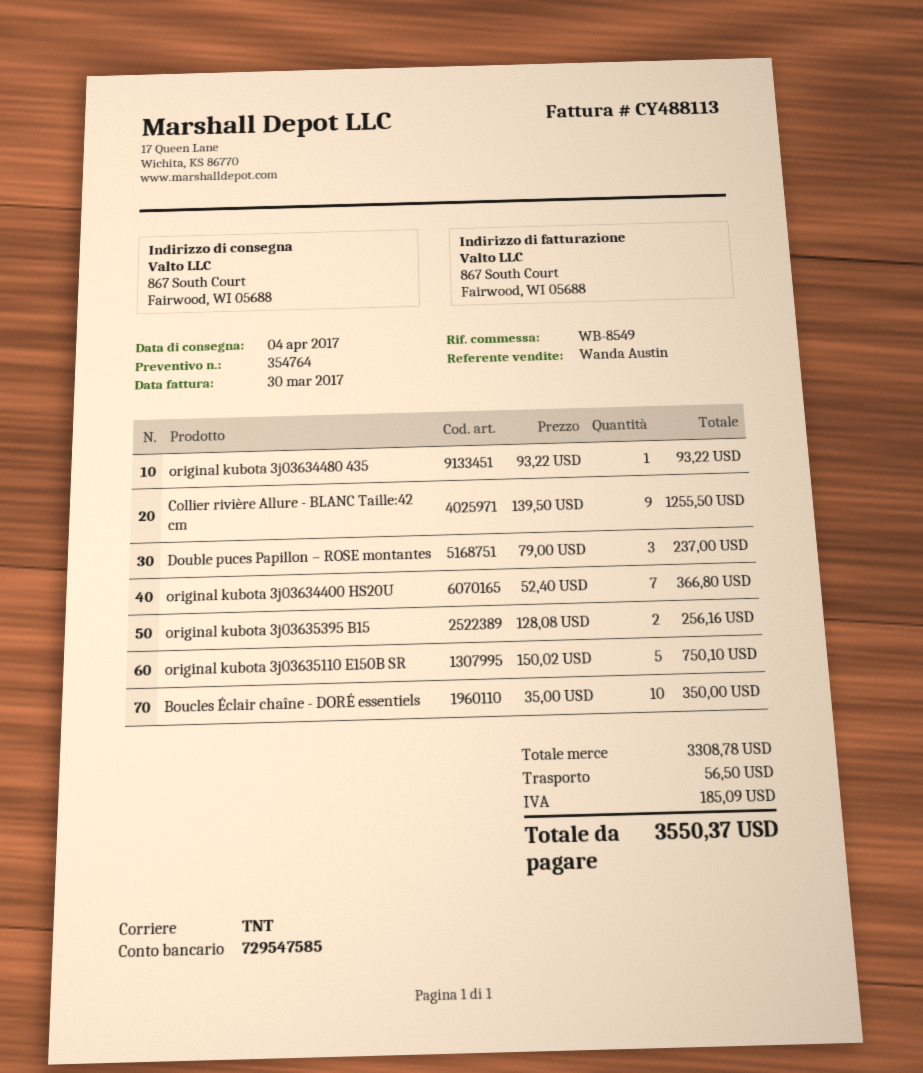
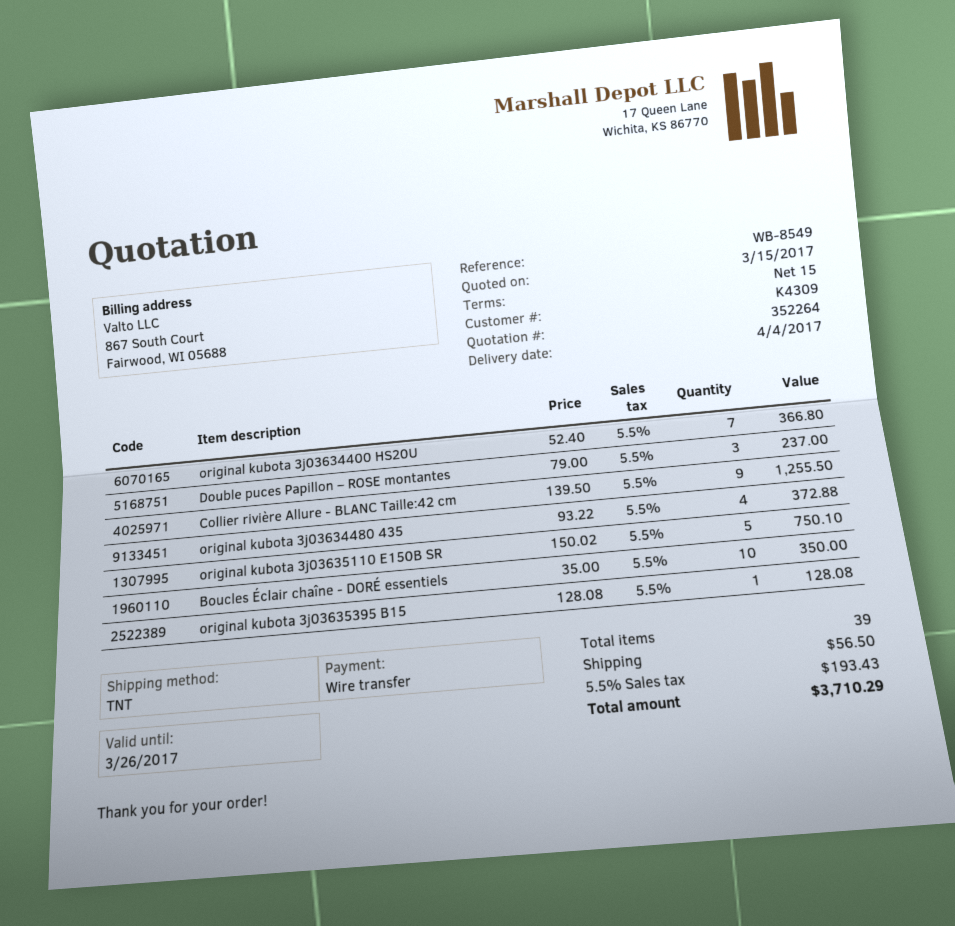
quote number: 354764 -> 352264
original kubota 3j03634480 435: 1 x 93.22 = 93.22 -> 4 x 93.22 = 372.88
original kubota 3j03635395 B15: 2 x 128.08 = 256.16 -> 1 x 128.08 = 128.08
tax: 185.09 -> 193.43
total: 3550.37 -> 3710.29

